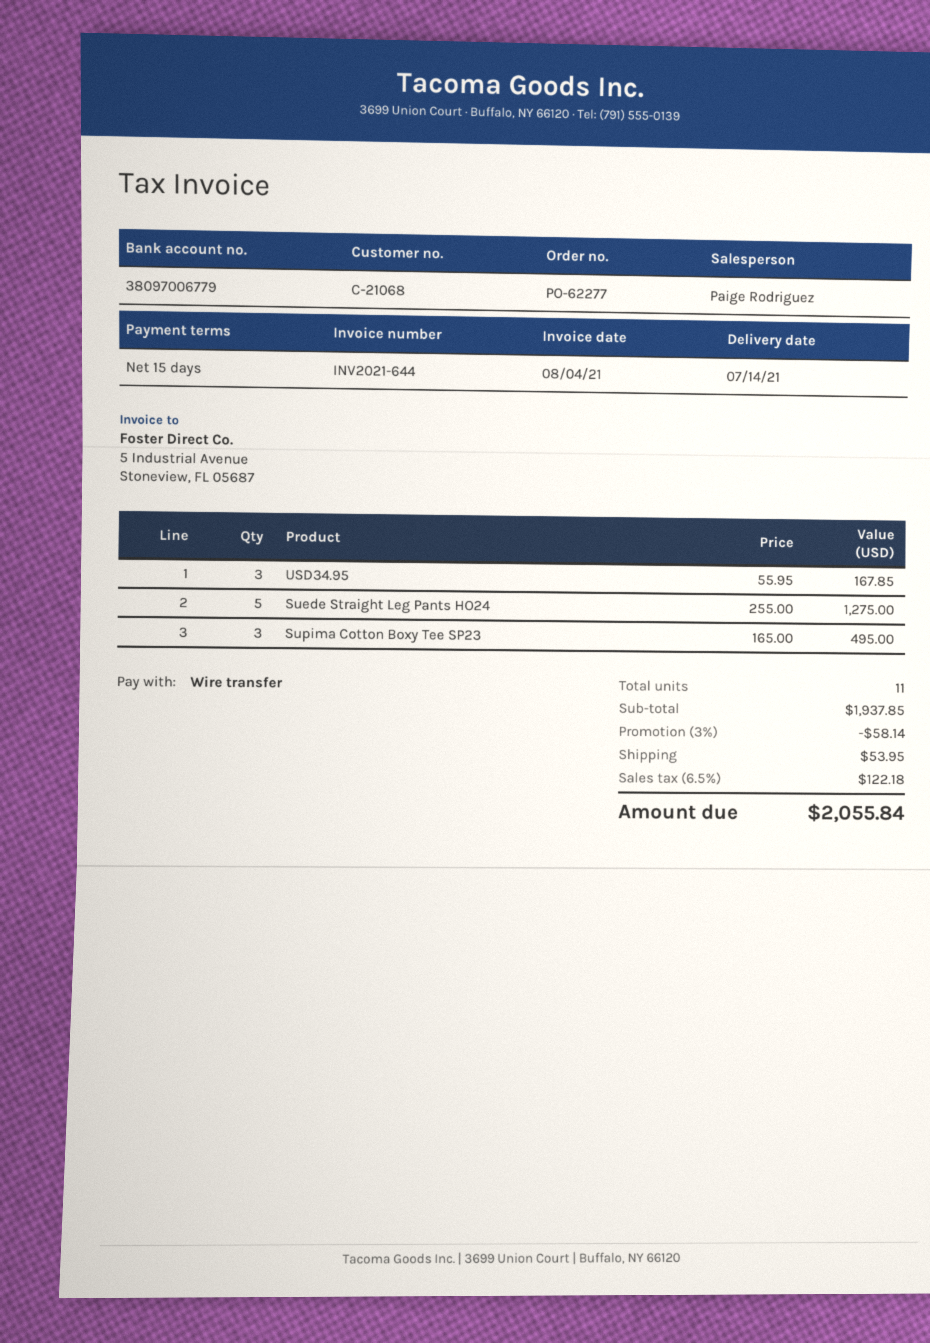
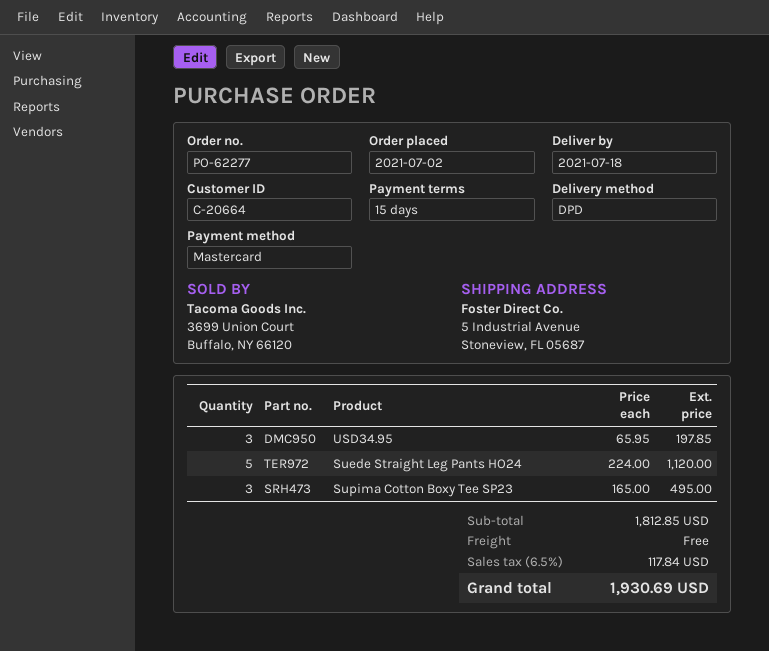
delivery date: 2021-07-14 -> 2021-07-18
customer number: C-21068 -> C-20664
payment method: bank transfer -> Mastercard
USD34.95: 3 x 55.95 = 167.85 -> 3 x 65.95 = 197.85
Suede Straight Leg Pants HO24: 5 x 255.00 = 1275.00 -> 5 x 224.00 = 1120.00
subtotal: 1937.85 -> 1812.85
discount: 3% = 58.14 -> none
shipping: 53.95 -> 0.00
tax: 6.5% = 122.18 -> 6.5% = 117.84
total: 2055.84 -> 1930.69

